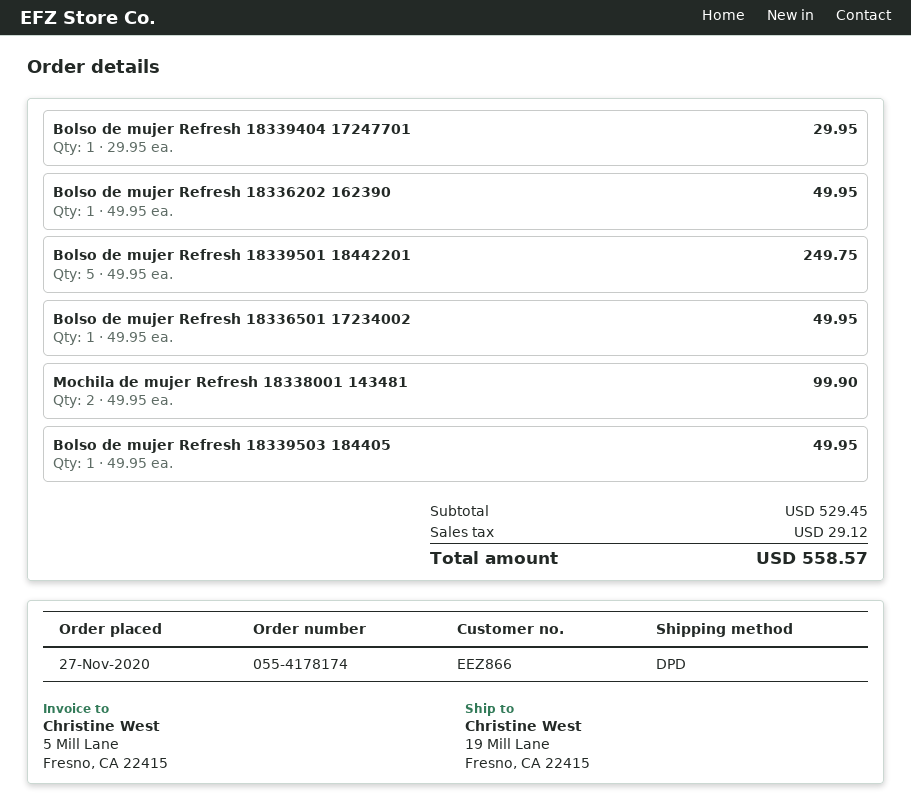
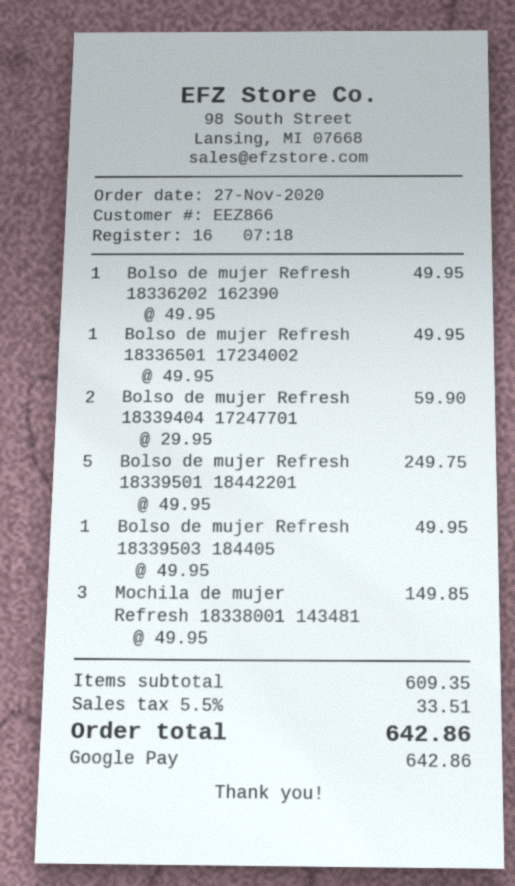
Bolso de mujer Refresh 18339404 17247701: 1 x 29.95 = 29.95 -> 2 x 29.95 = 59.90
Mochila de mujer Refresh 18338001 143481: 2 x 49.95 = 99.90 -> 3 x 49.95 = 149.85
subtotal: 529.45 -> 609.35
tax: 29.12 -> 33.51
total: 558.57 -> 642.86

